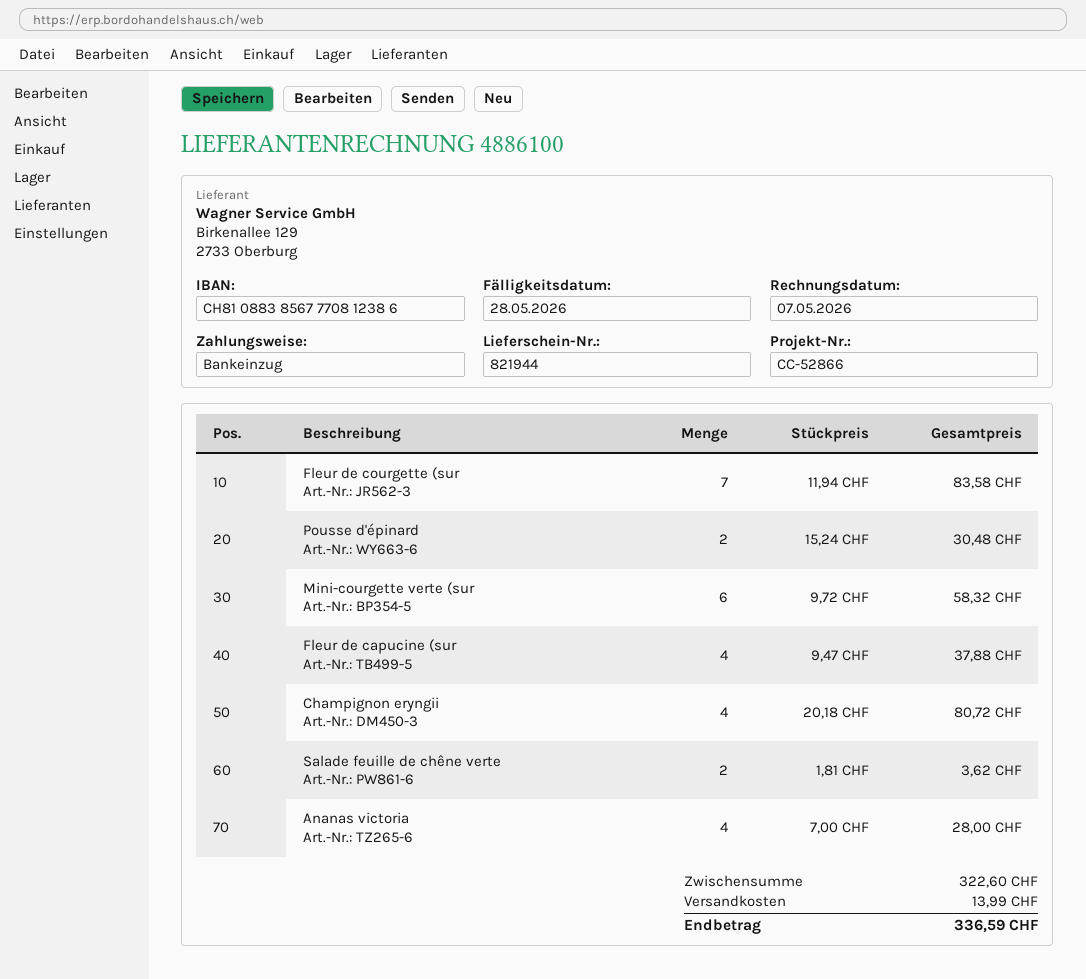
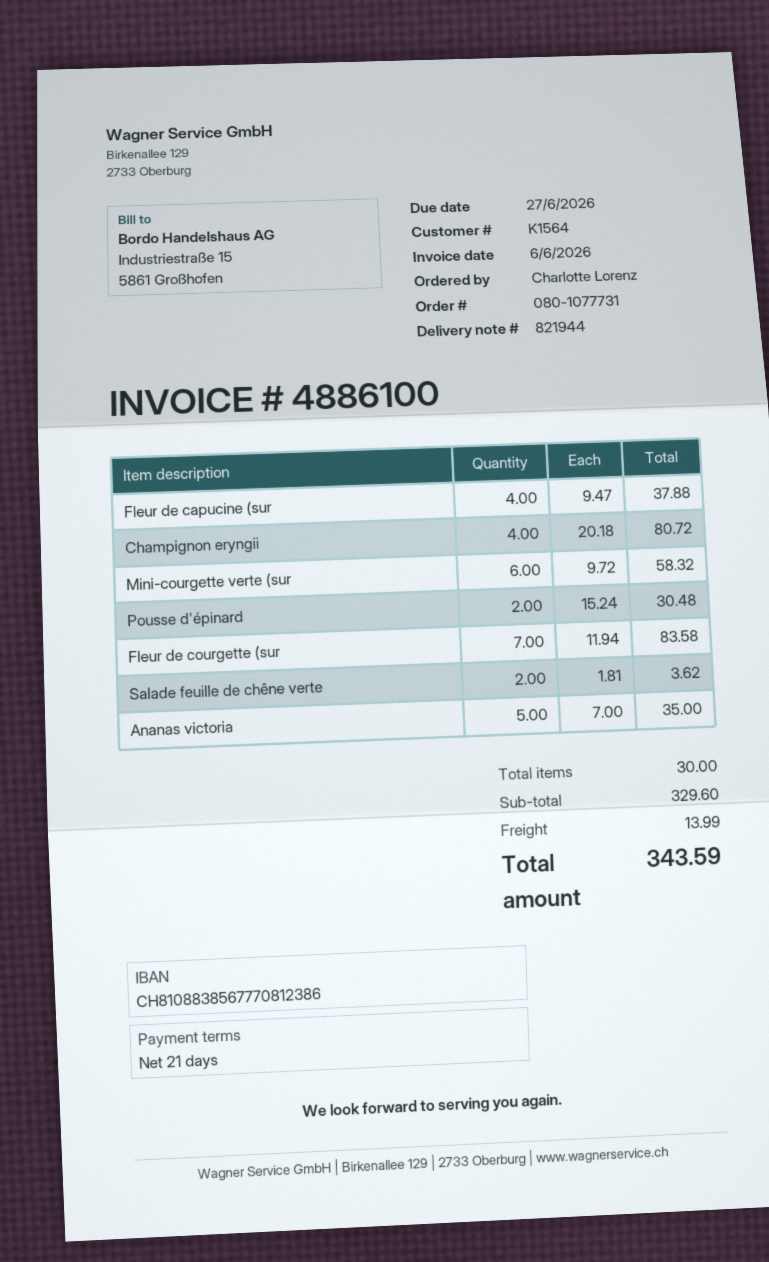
invoice date: 2026-05-07 -> 2026-06-06
due date: 2026-05-28 -> 2026-06-27
Ananas victoria: 4 x 7.00 = 28.00 -> 5 x 7.00 = 35.00
subtotal: 322.60 -> 329.60
total: 336.59 -> 343.59

